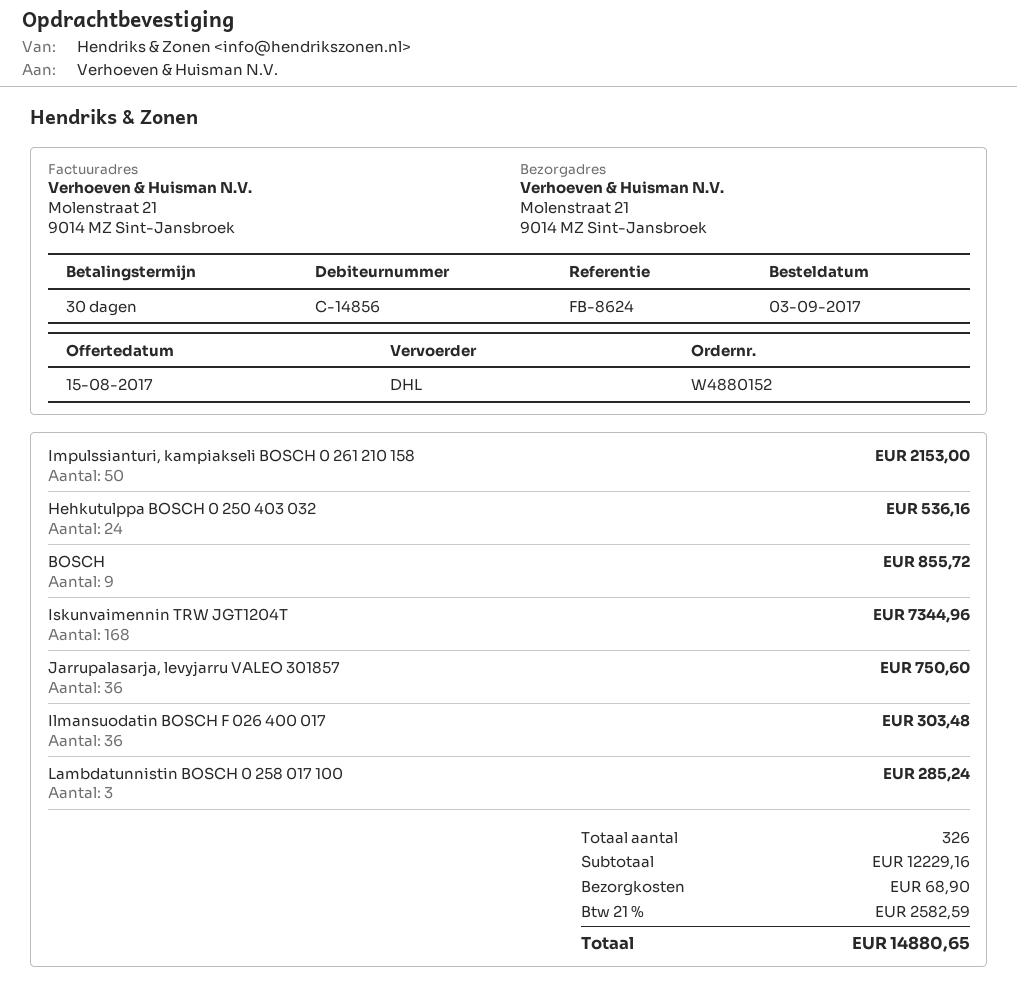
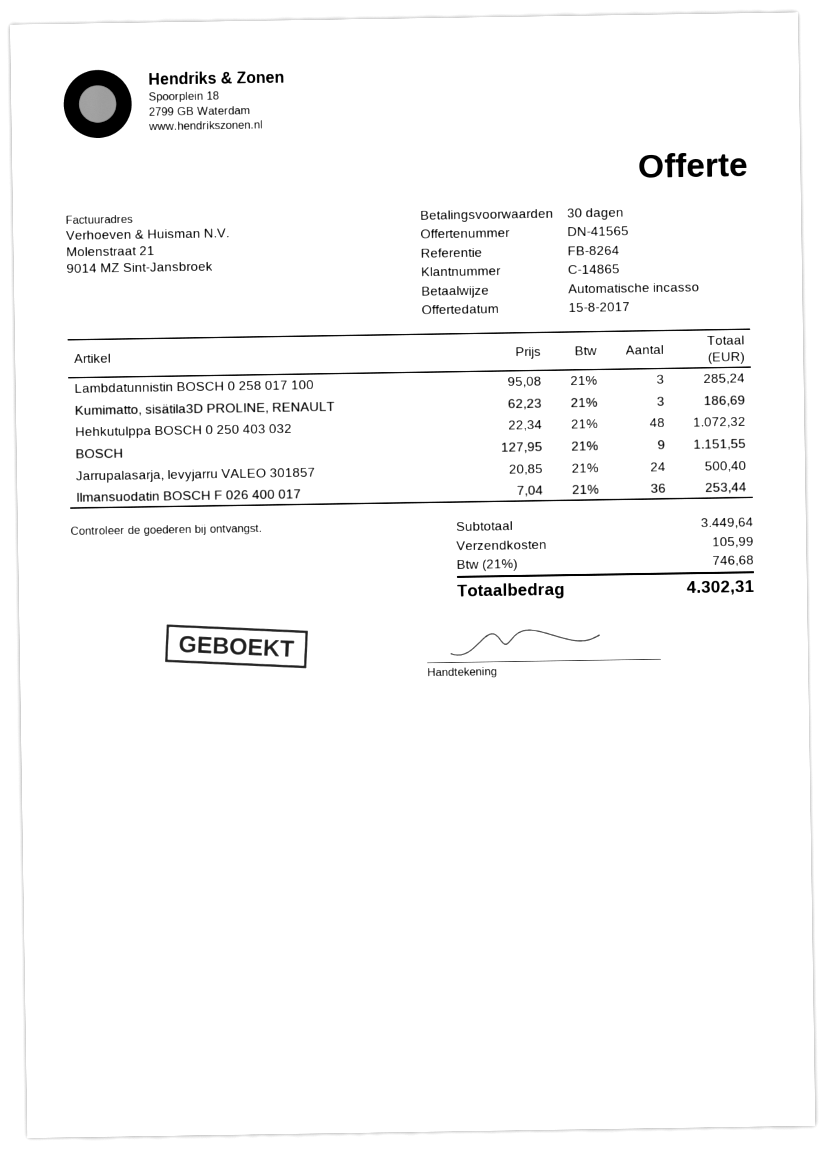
customer number: C-14856 -> C-14865
reference: FB-8624 -> FB-8264
Impulssianturi, kampiakseli BOSCH 0 261 210 158: 50 for 2153.00 -> none
Hehkutulppa BOSCH 0 250 403 032: 24 for 536.16 -> 48 for 1072.32
BOSCH: 9 for 855.72 -> 9 for 1151.55
Iskunvaimennin TRW JGT1204T: 168 for 7344.96 -> none
Jarrupalasarja, levyjarru VALEO 301857: 36 for 750.60 -> 24 for 500.40
Ilmansuodatin BOSCH F 026 400 017: 36 for 303.48 -> 36 for 253.44
Kumimatto, sisätila3D PROLINE, RENAULT: none -> 3 for 186.69
subtotal: 12229.16 -> 3449.64
shipping: 68.90 -> 105.99
tax: 21% = 2582.59 -> 21% = 746.68
total: 14880.65 -> 4302.31

